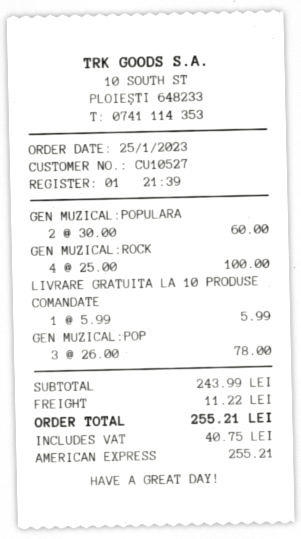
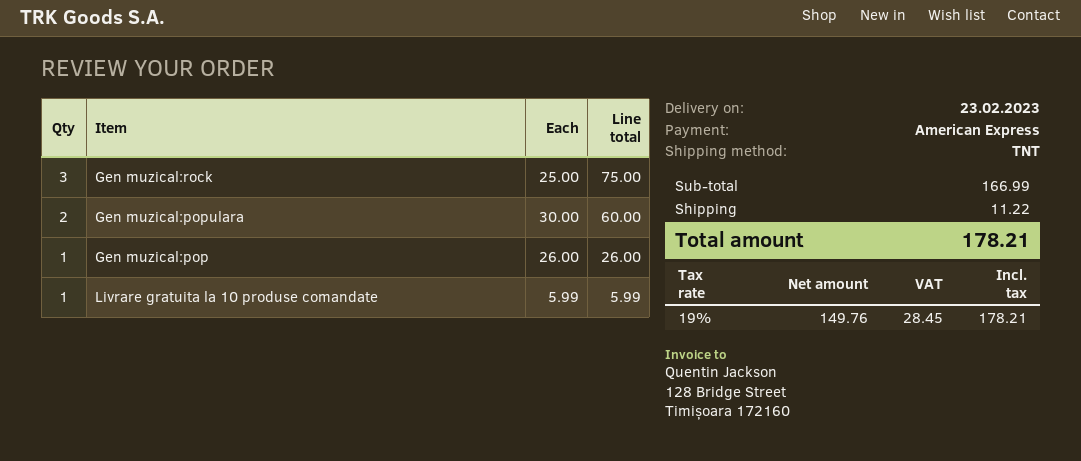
GEN MUZICAL:ROCK: 4 x 25.00 = 100.00 -> 3 x 25.00 = 75.00
GEN MUZICAL:POP: 3 x 26.00 = 78.00 -> 1 x 26.00 = 26.00
subtotal: 243.99 -> 166.99
tax: 40.75 -> 28.45
total: 255.21 -> 178.21

